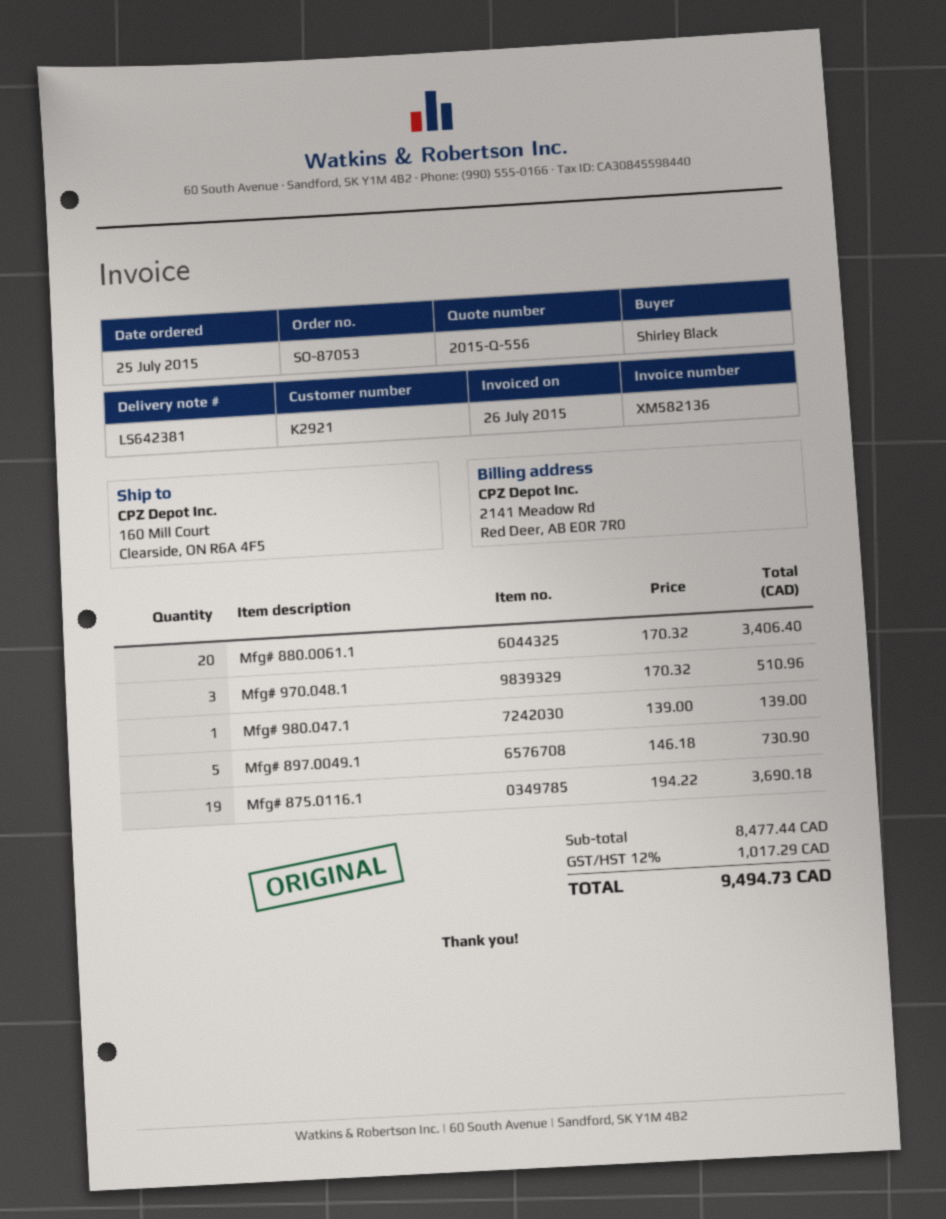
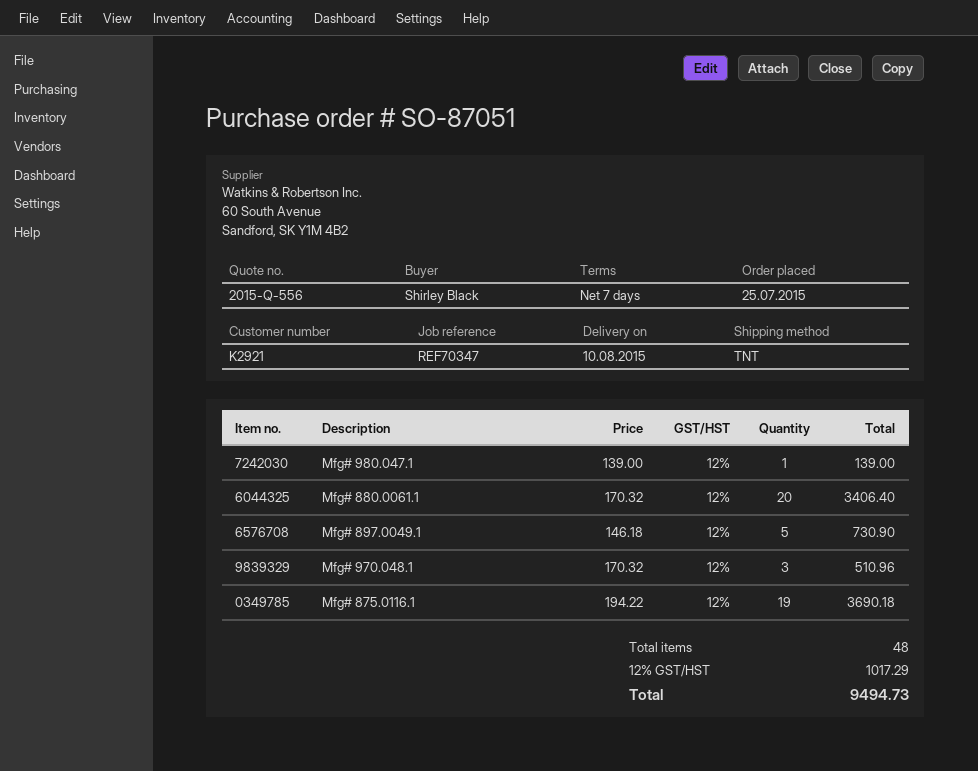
order number: SO-87053 -> SO-87051

